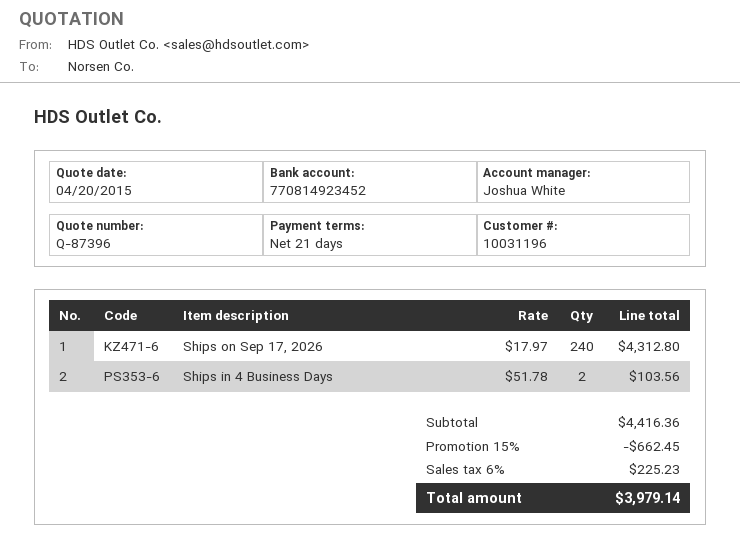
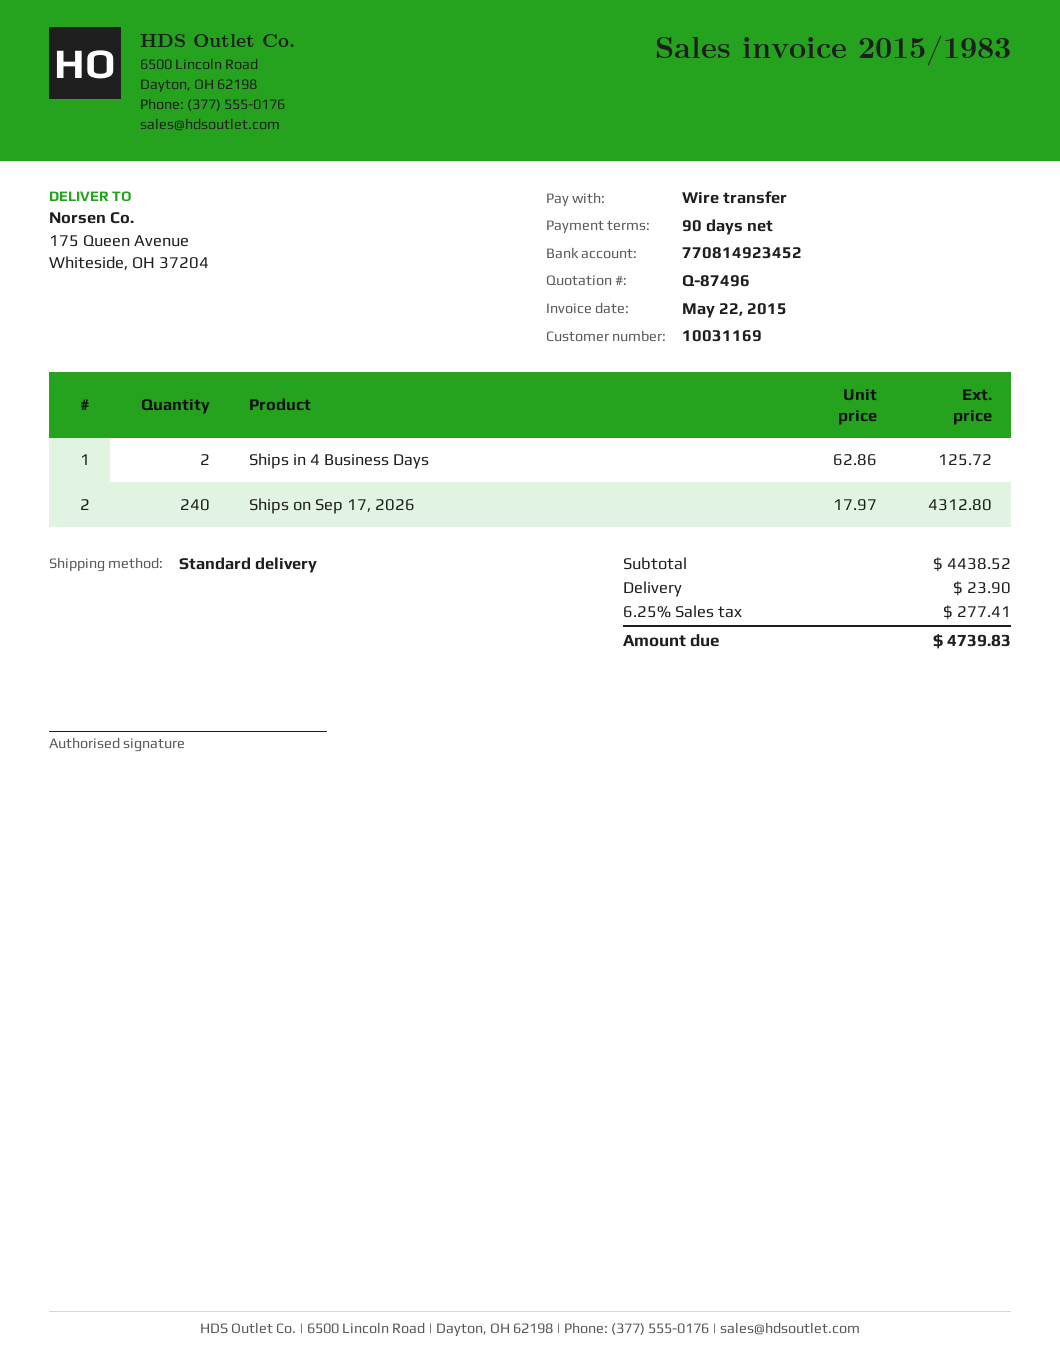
quote number: Q-87396 -> Q-87496
payment terms: 21 days -> 90 days
customer number: 10031196 -> 10031169
Ships in 4 Business Days: 2 x 51.78 = 103.56 -> 2 x 62.86 = 125.72
subtotal: 4416.36 -> 4438.52
discount: 15% = 662.45 -> none
shipping: none -> 23.90
tax: 6% = 225.23 -> 6.25% = 277.41
total: 3979.14 -> 4739.83

